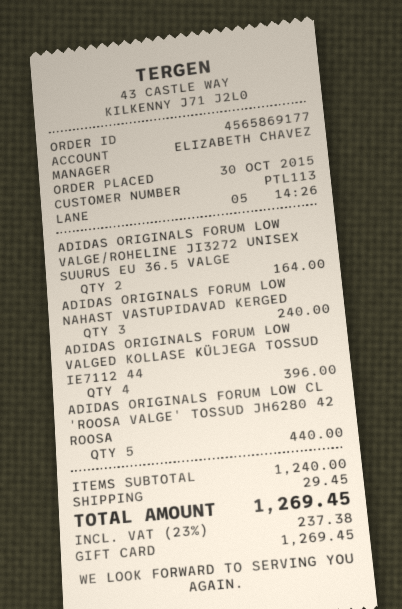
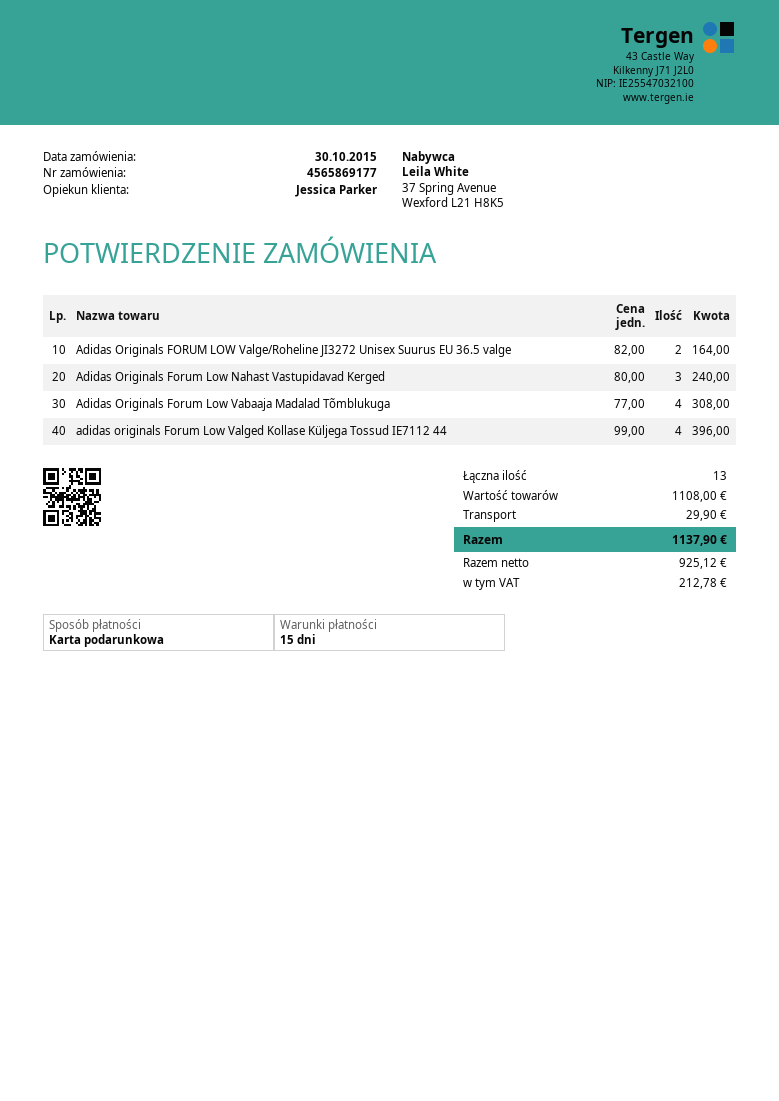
sales rep: ELIZABETH CHAVEZ -> Jessica Parker
ADIDAS ORIGINALS FORUM LOW CL 'ROOSA VALGE' TOSSUD JH6280 42 ROOSA: 5 for 440.00 -> none
Adidas Originals Forum Low Vabaaja Madalad Tõmblukuga: none -> 4 for 308.00
subtotal: 1240.00 -> 1108.00
shipping: 29.45 -> 29.90
tax: 237.38 -> 212.78
total: 1269.45 -> 1137.90

